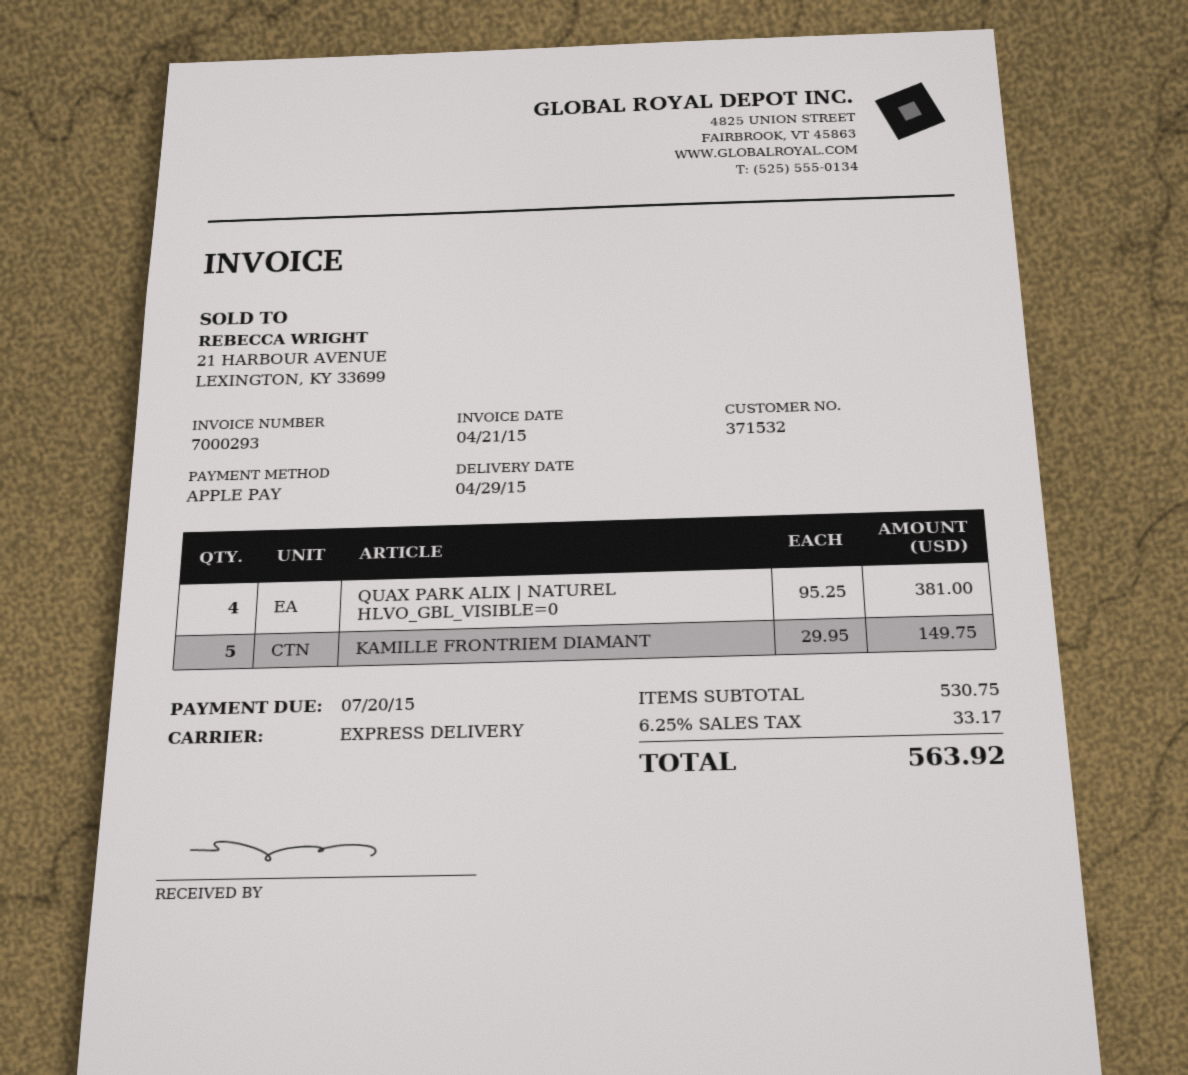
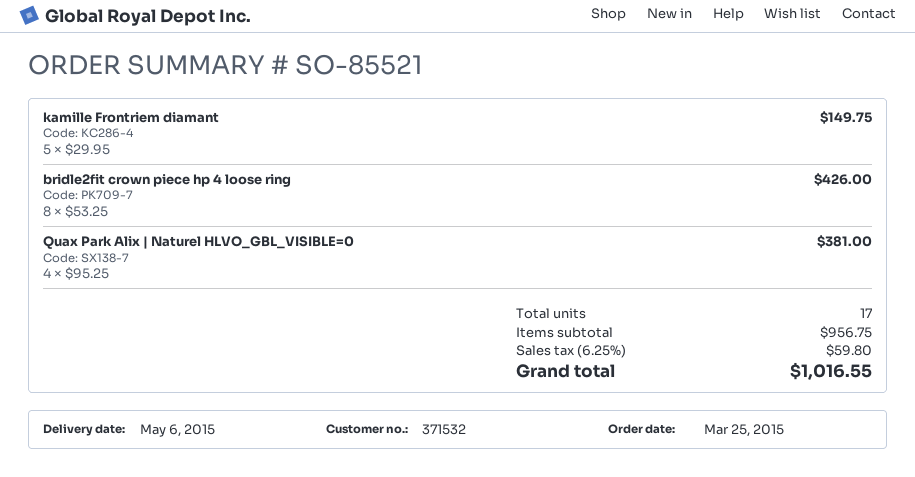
delivery date: 2015-04-29 -> 2015-05-06
bridle2fit crown piece hp 4 loose ring: none -> 8 x 53.25 = 426.00
subtotal: 530.75 -> 956.75
tax: 6.25% = 33.17 -> 6.25% = 59.80
total: 563.92 -> 1016.55

